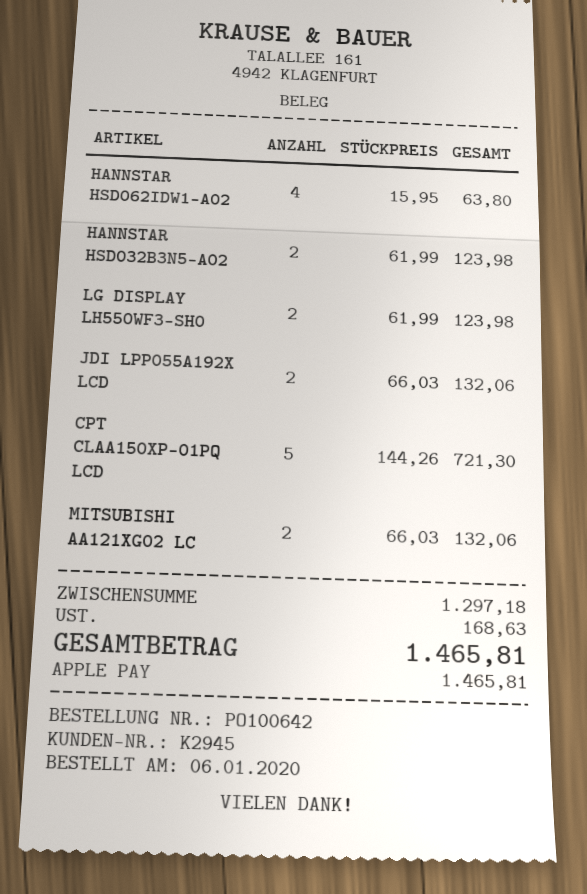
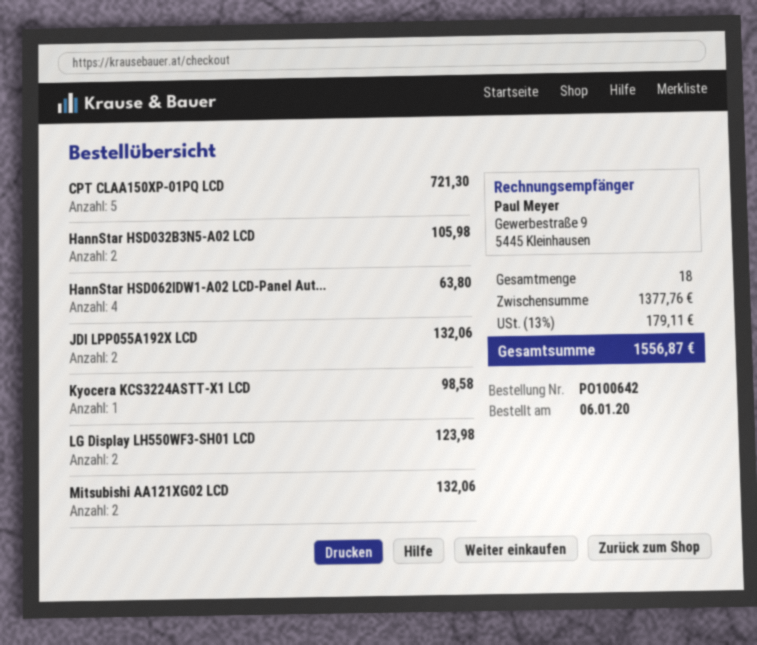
HANNSTAR HSD032B3N5-A02: 2 for 123.98 -> 2 for 105.98
Kyocera KCS3224ASTT-X1 LCD: none -> 1 for 98.58
subtotal: 1297.18 -> 1377.76
tax: 168.63 -> 179.11
total: 1465.81 -> 1556.87

